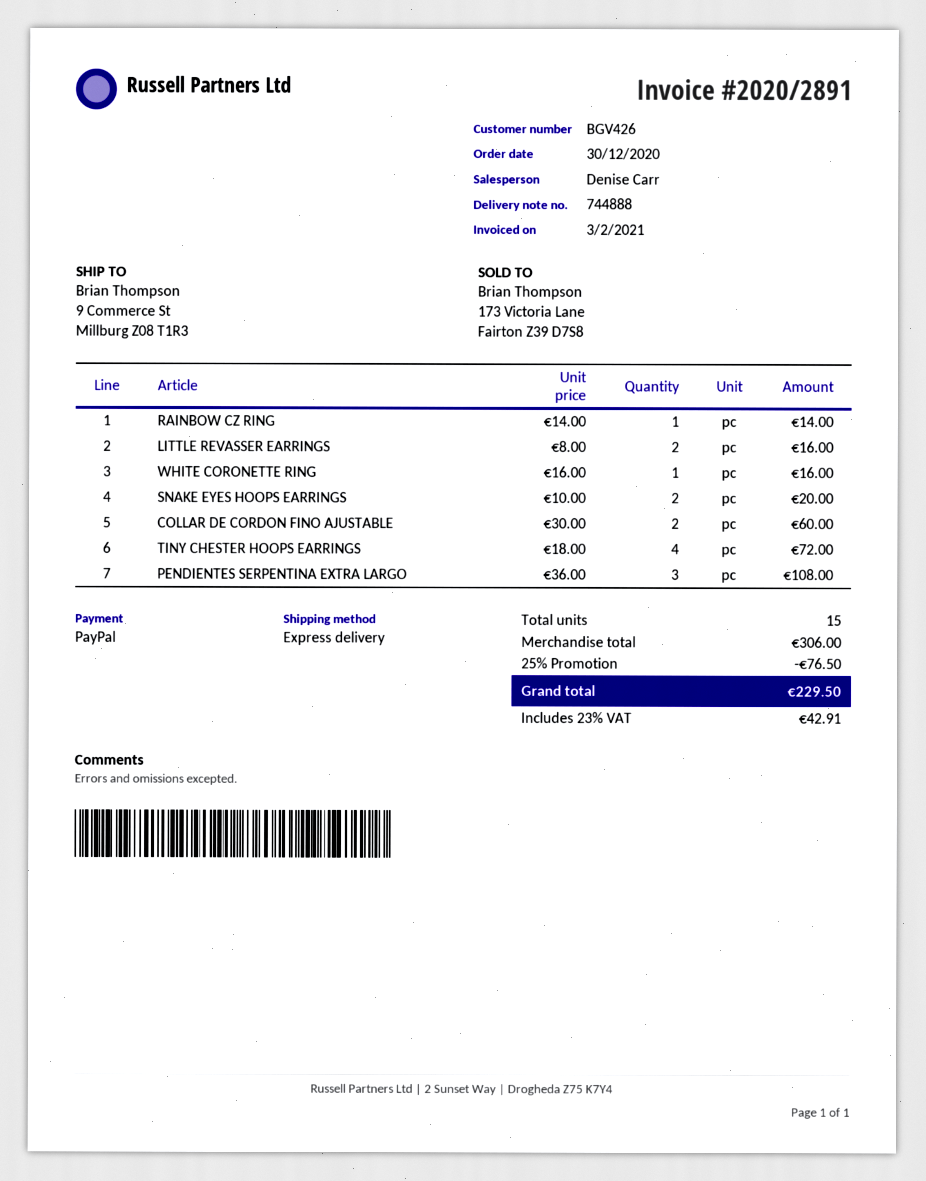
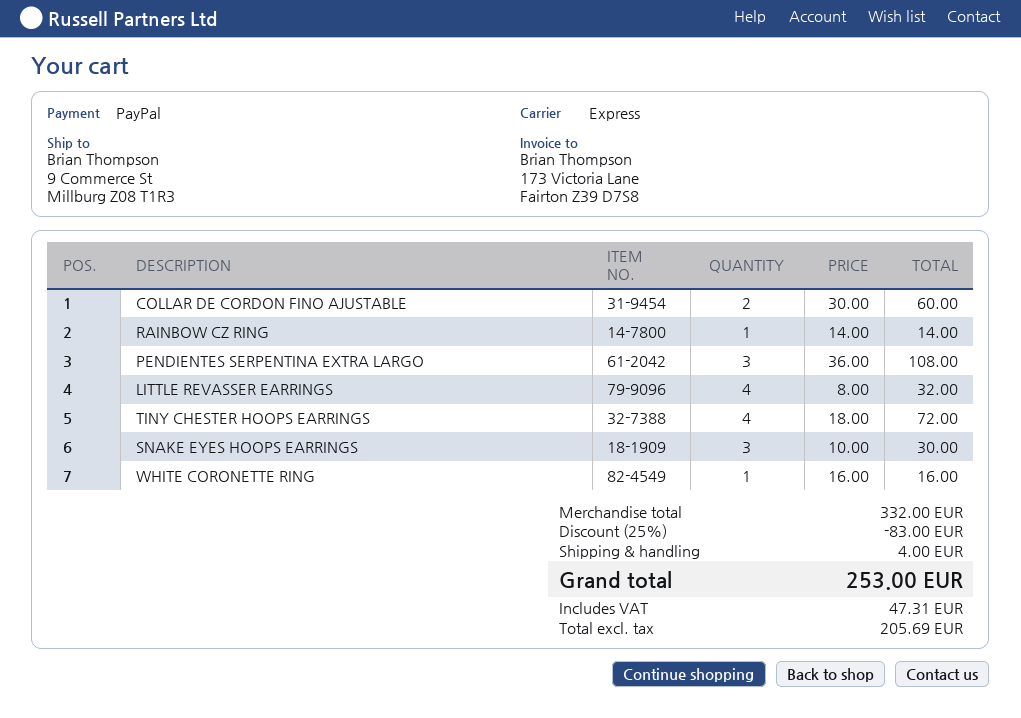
LITTLE REVASSER EARRINGS: 2 x 8.00 = 16.00 -> 4 x 8.00 = 32.00
SNAKE EYES HOOPS EARRINGS: 2 x 10.00 = 20.00 -> 3 x 10.00 = 30.00
subtotal: 306.00 -> 332.00
discount: 25% = 76.50 -> 25% = 83.00
shipping: none -> 4.00
tax: 42.91 -> 47.31
total: 229.50 -> 253.00

